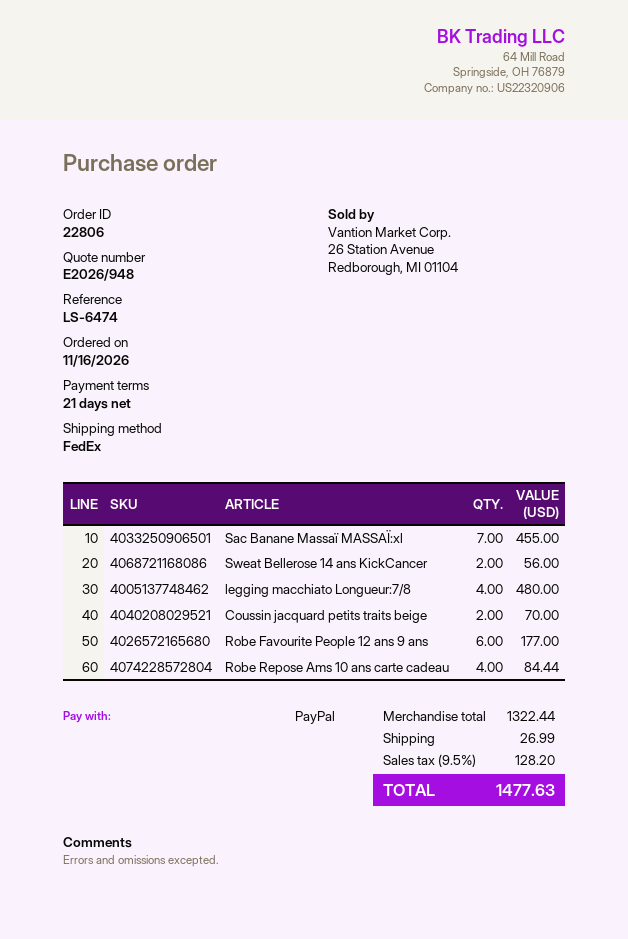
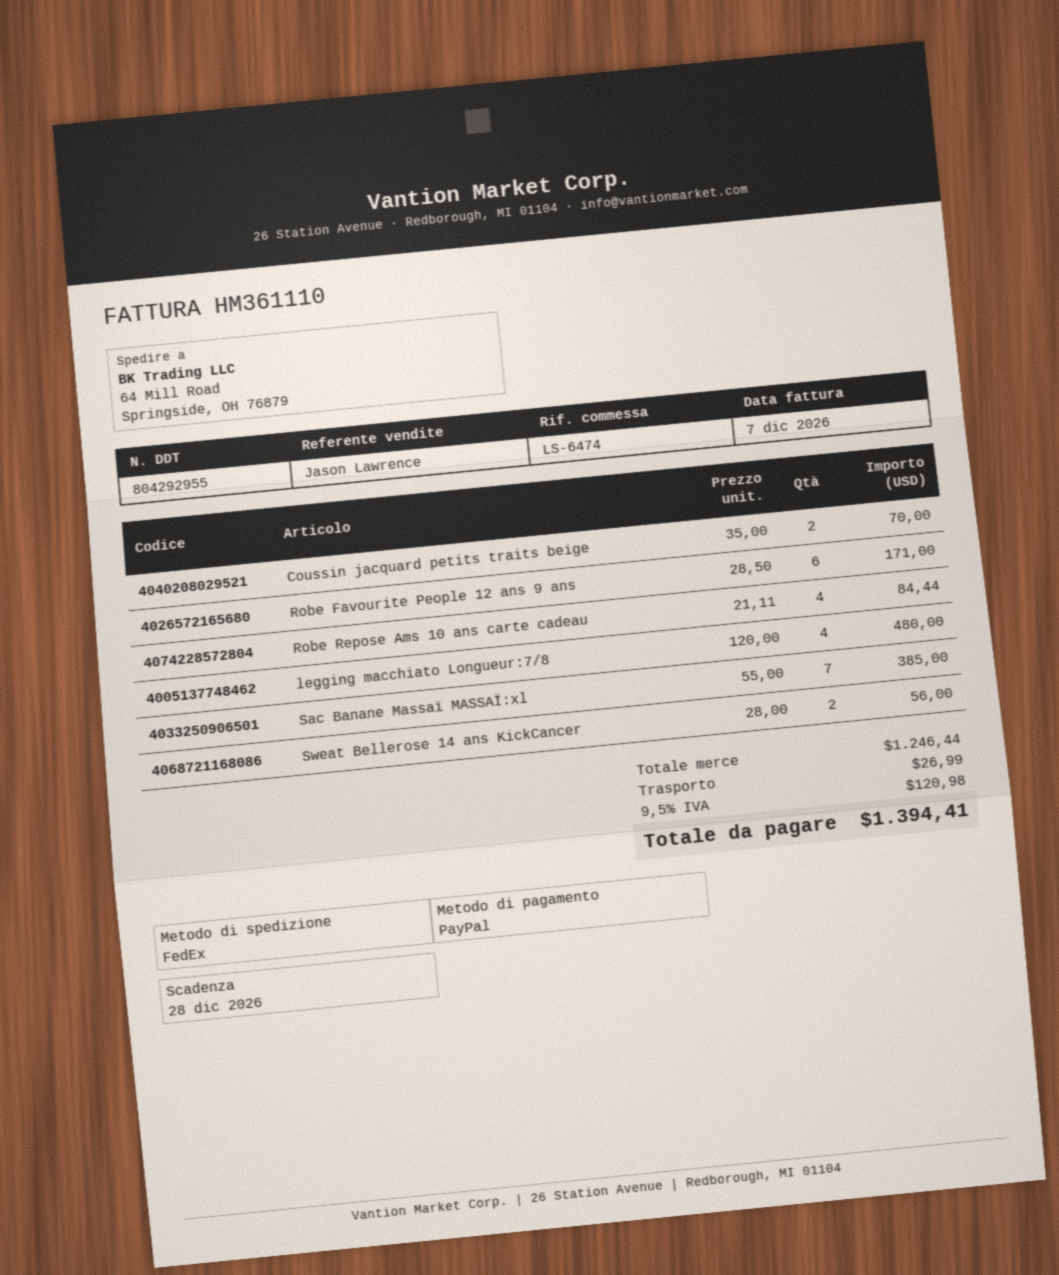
Sac Banane Massaï MASSAÏ:xl: 7 for 455.00 -> 7 for 385.00
Robe Favourite People 12 ans 9 ans: 6 for 177.00 -> 6 for 171.00
subtotal: 1322.44 -> 1246.44
tax: 9.5% = 128.20 -> 9.5% = 120.98
total: 1477.63 -> 1394.41

